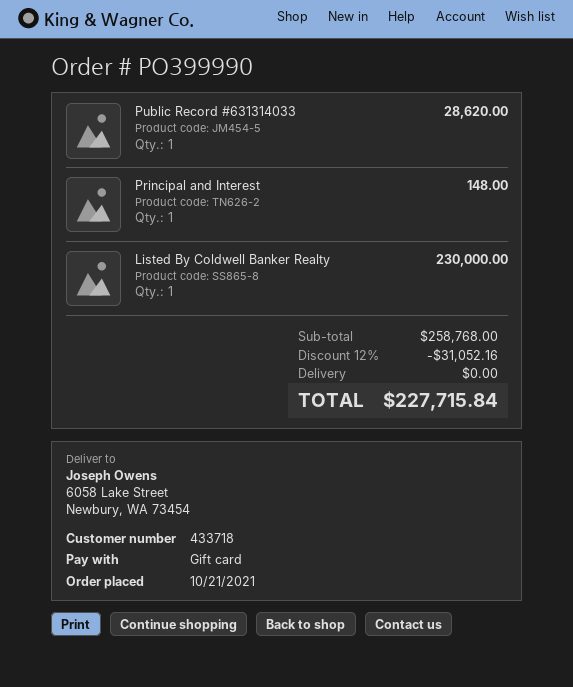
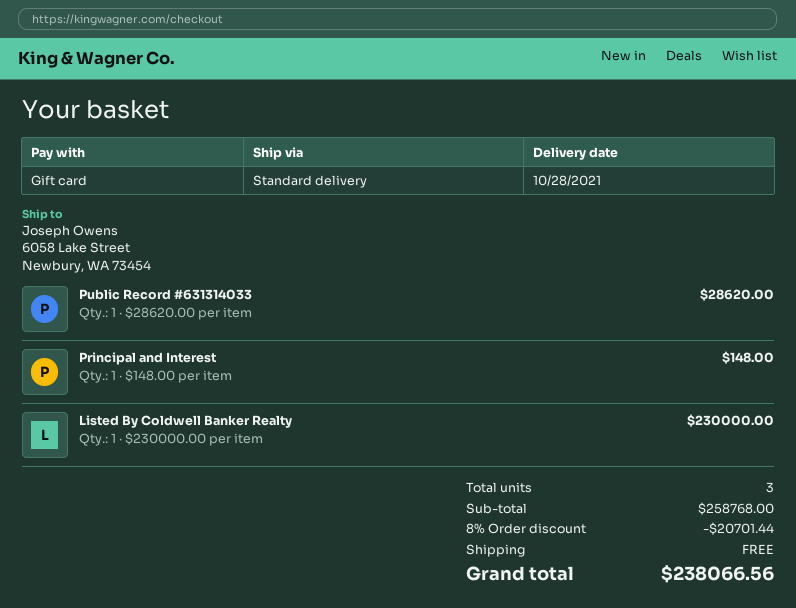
discount: 12% = 31052.16 -> 8% = 20701.44
total: 227715.84 -> 238066.56

